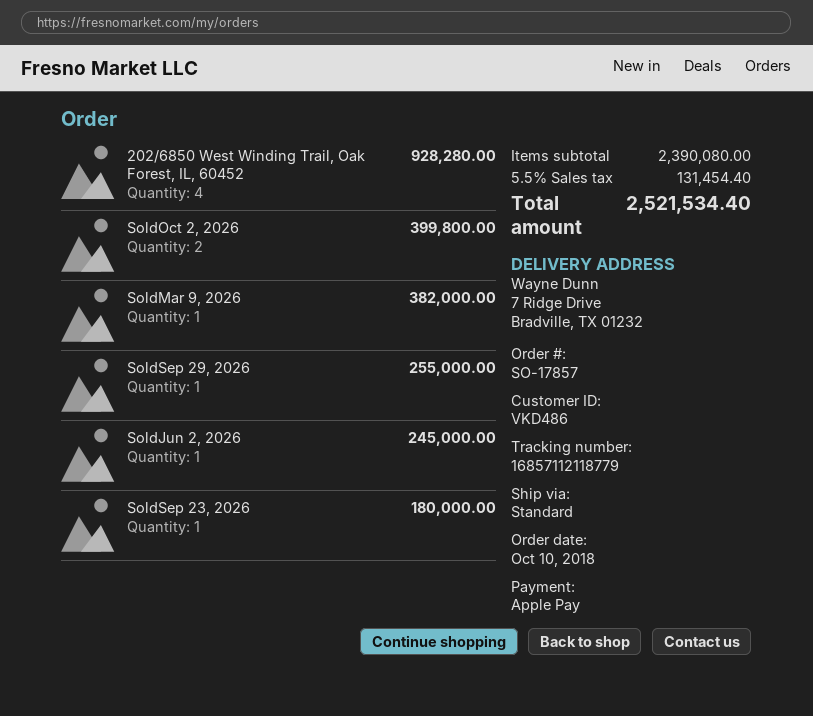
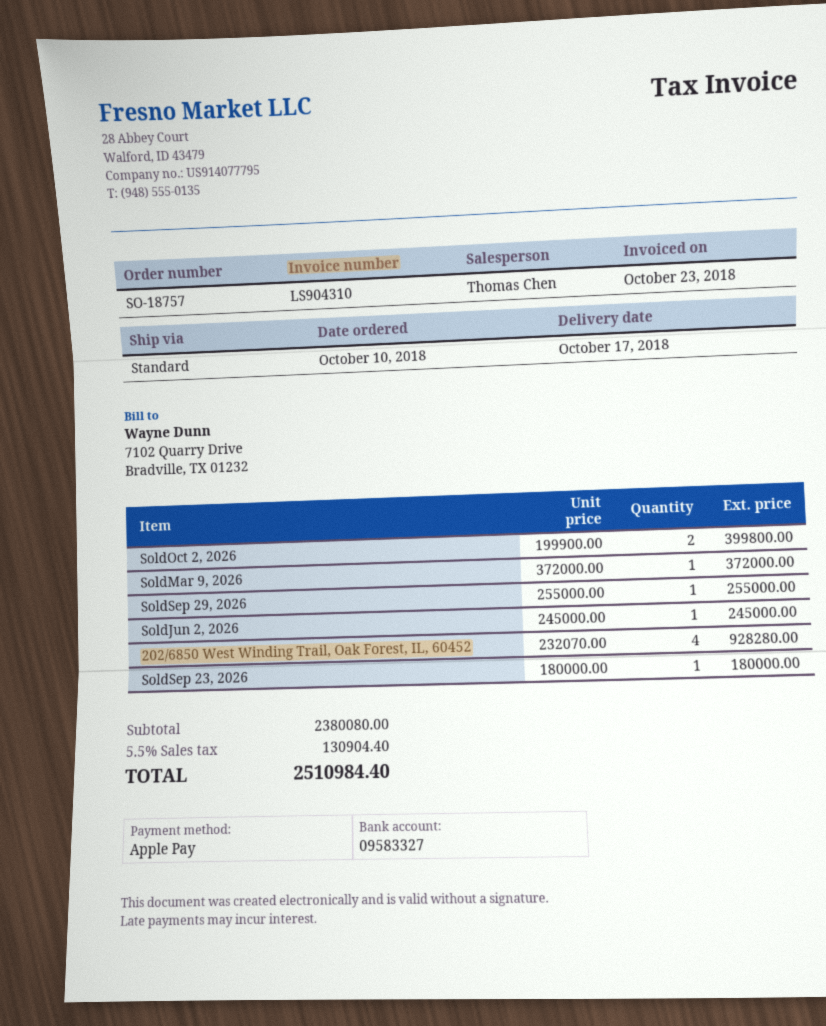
order number: SO-17857 -> SO-18757
SoldMar 9, 2026: 1 for 382000.00 -> 1 for 372000.00
subtotal: 2390080.00 -> 2380080.00
tax: 5.5% = 131454.40 -> 5.5% = 130904.40
total: 2521534.40 -> 2510984.40

